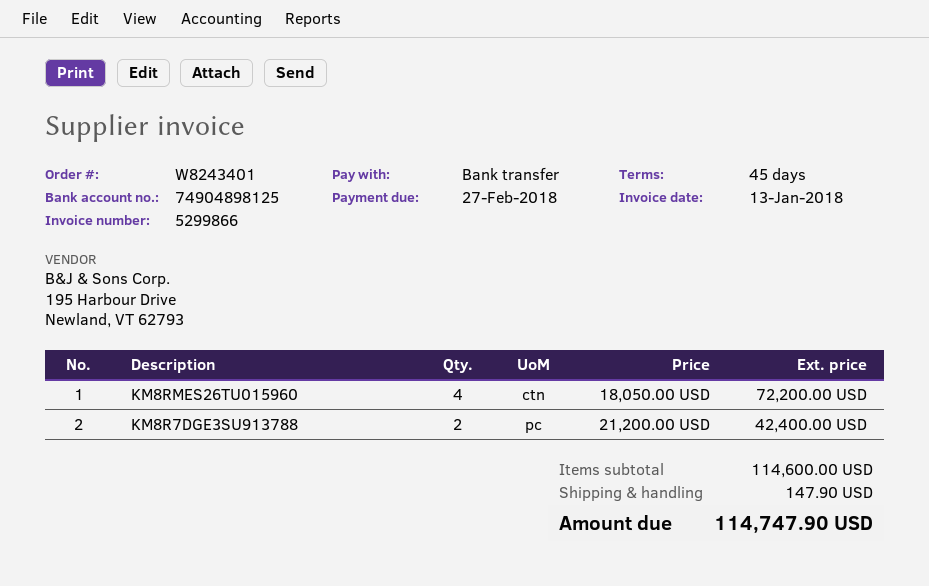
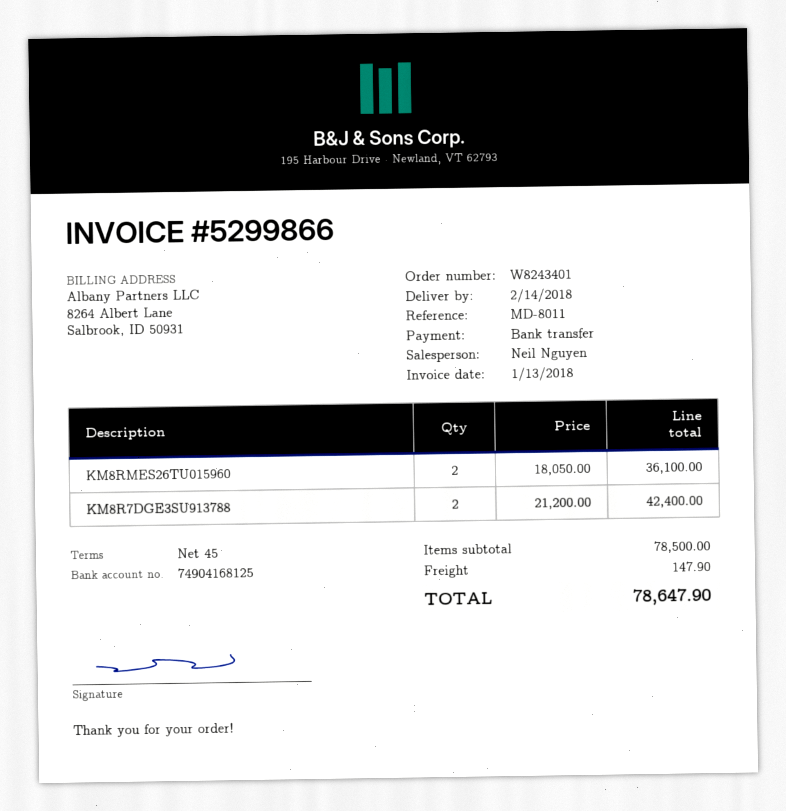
bank account: 74904898125 -> 74904168125
KM8RMES26TU015960: 4 x 18050.00 = 72200.00 -> 2 x 18050.00 = 36100.00
subtotal: 114600.00 -> 78500.00
total: 114747.90 -> 78647.90

